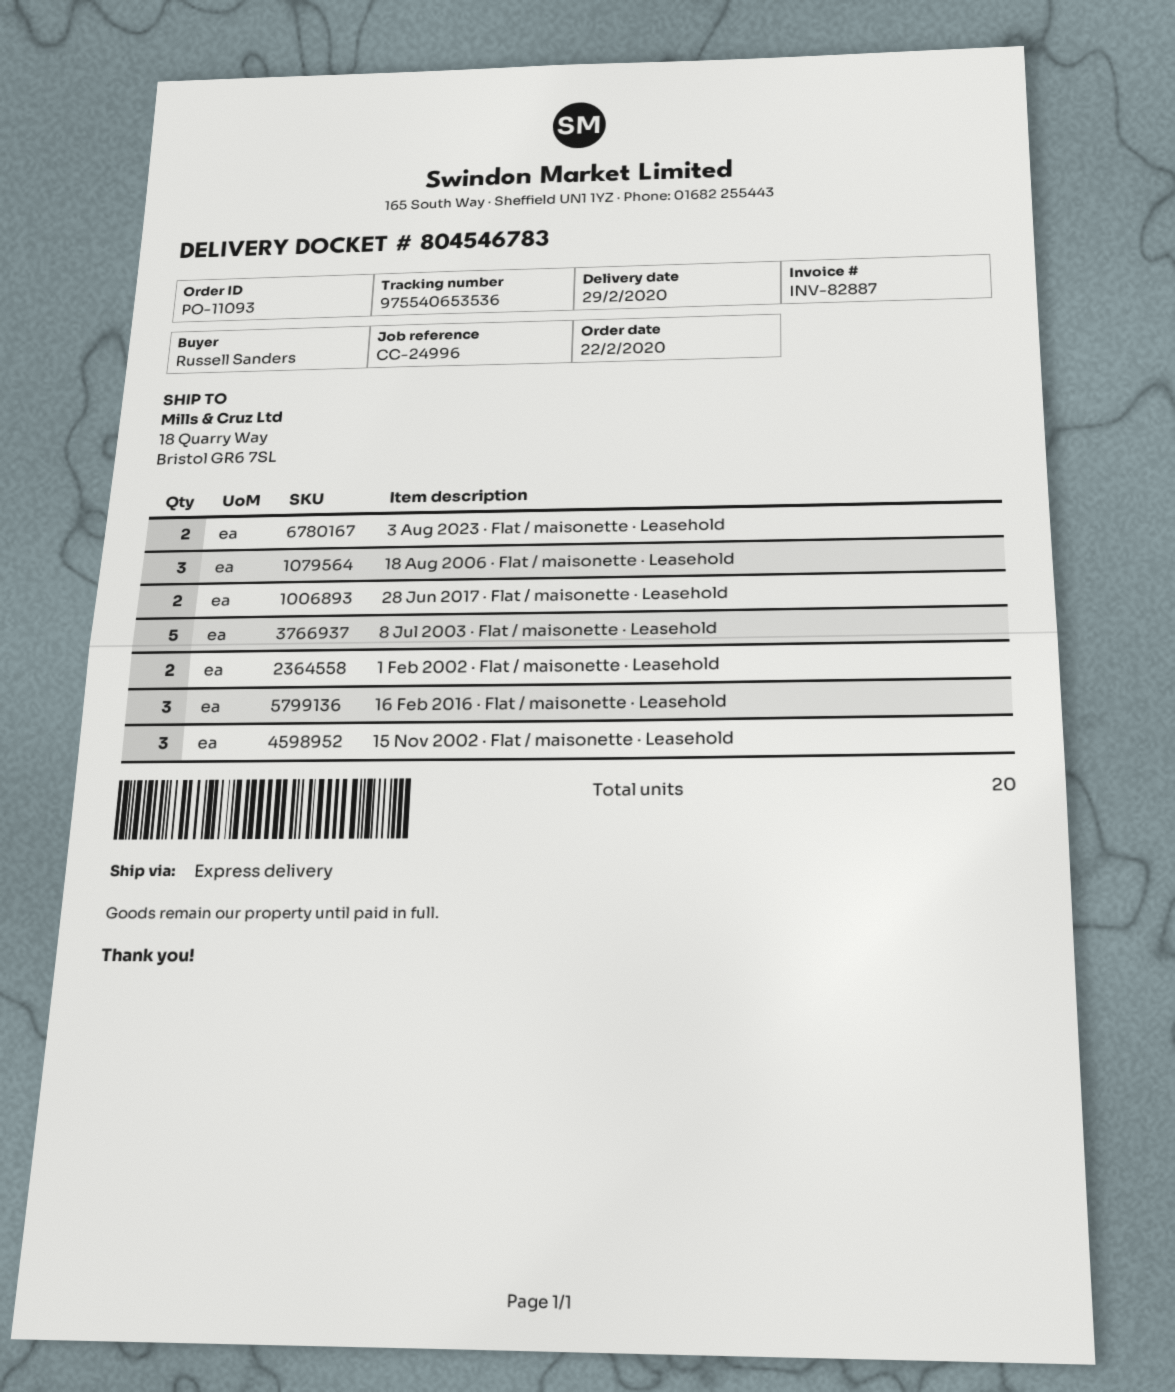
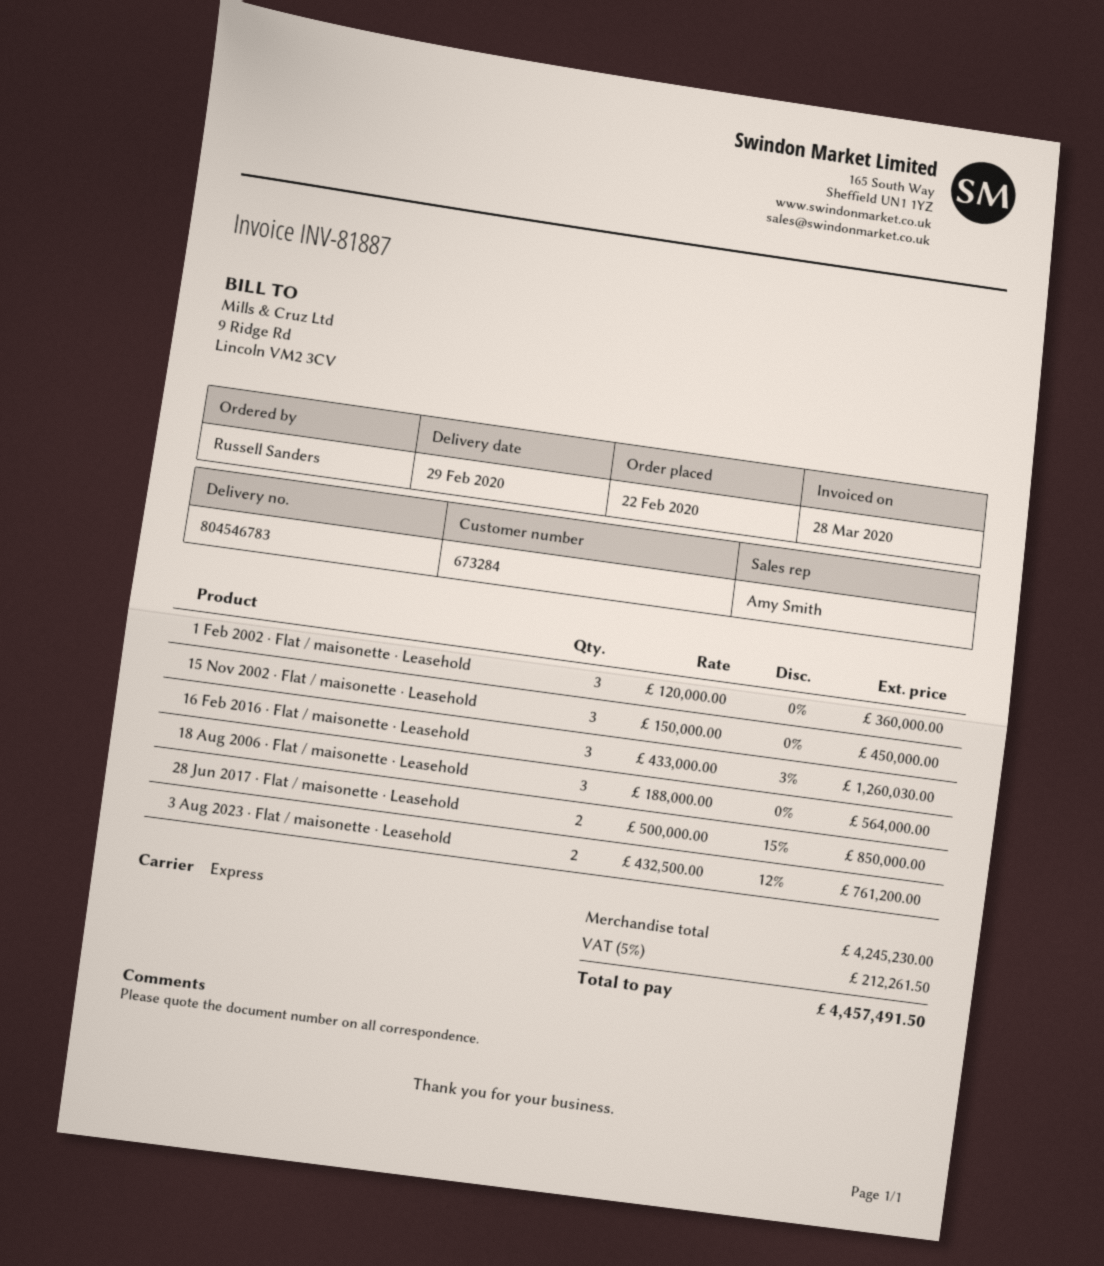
invoice number: INV-82887 -> INV-81887
8 Jul 2003 · Flat / maisonette · Leasehold: 5 -> none
1 Feb 2002 · Flat / maisonette · Leasehold: 2 -> 3

